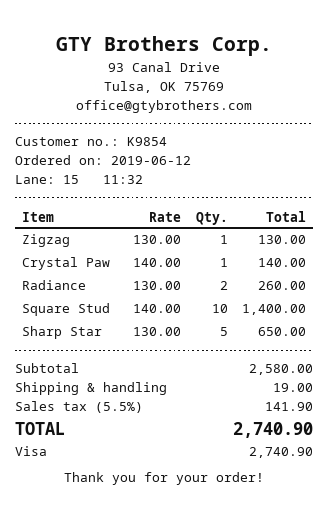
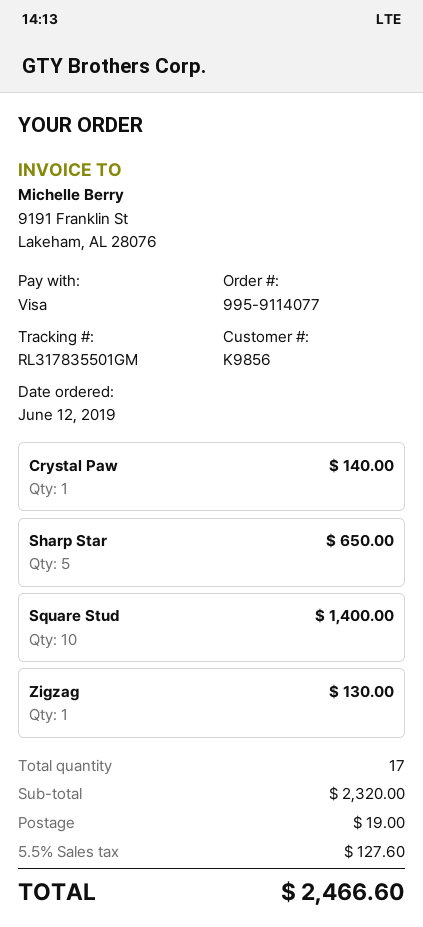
customer number: K9854 -> K9856
Radiance: 2 for 260.00 -> none
subtotal: 2580.00 -> 2320.00
tax: 5.5% = 141.90 -> 5.5% = 127.60
total: 2740.90 -> 2466.60

